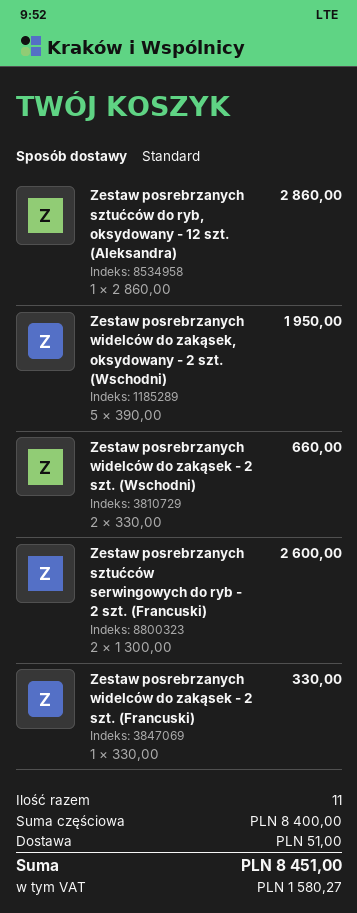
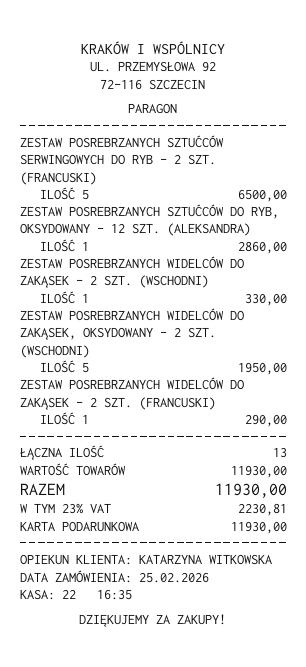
Zestaw posrebrzanych widelców do zakąsek - 2 szt. (Wschodni): 2 for 660.00 -> 1 for 330.00
Zestaw posrebrzanych sztućców serwingowych do ryb - 2 szt. (Francuski): 2 for 2600.00 -> 5 for 6500.00
Zestaw posrebrzanych widelców do zakąsek - 2 szt. (Francuski): 1 for 330.00 -> 1 for 290.00
total quantity: 11 -> 13
subtotal: 8400.00 -> 11930.00
shipping: 51.00 -> none
tax: 1580.27 -> 2230.81
total: 8451.00 -> 11930.00

